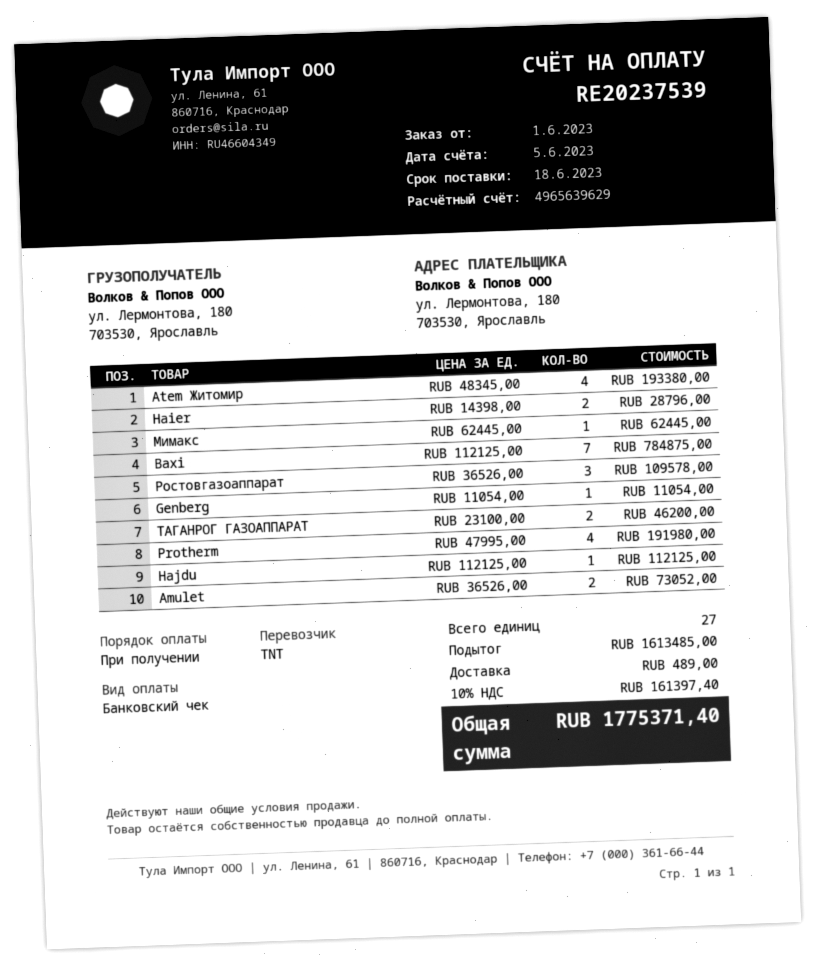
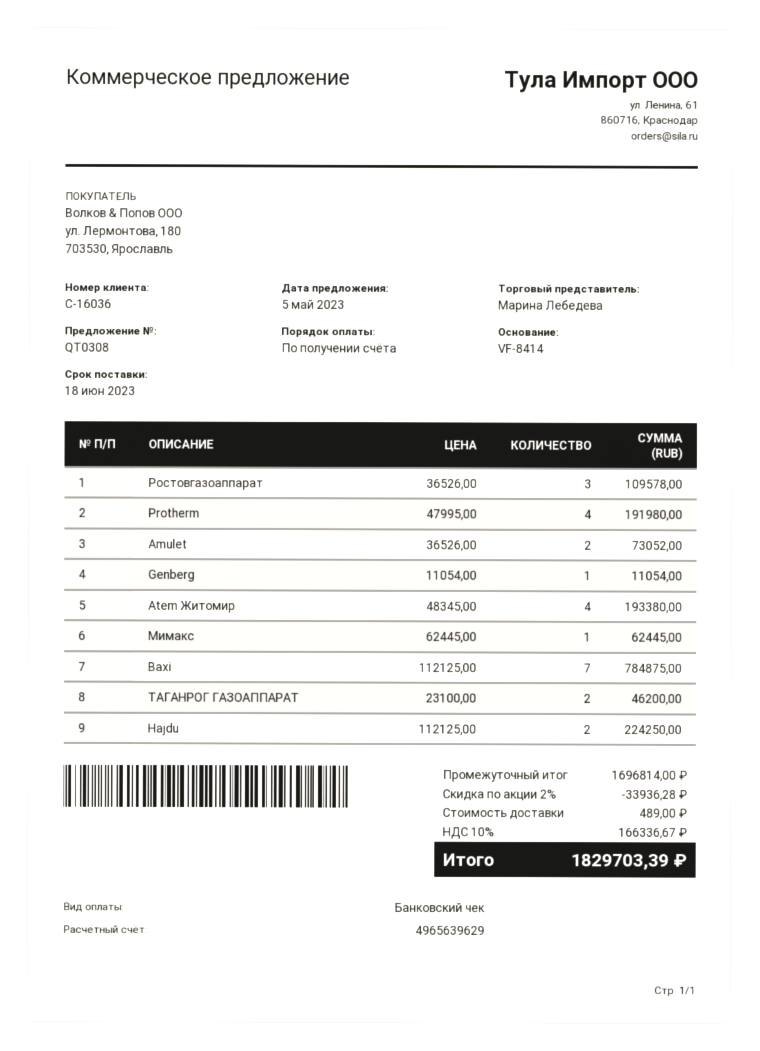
Haier: 2 x 14398.00 = 28796.00 -> none
Hajdu: 1 x 112125.00 = 112125.00 -> 2 x 112125.00 = 224250.00
subtotal: 1613485.00 -> 1696814.00
discount: none -> 2% = 33936.28
tax: 10% = 161397.40 -> 10% = 166336.67
total: 1775371.40 -> 1829703.39

